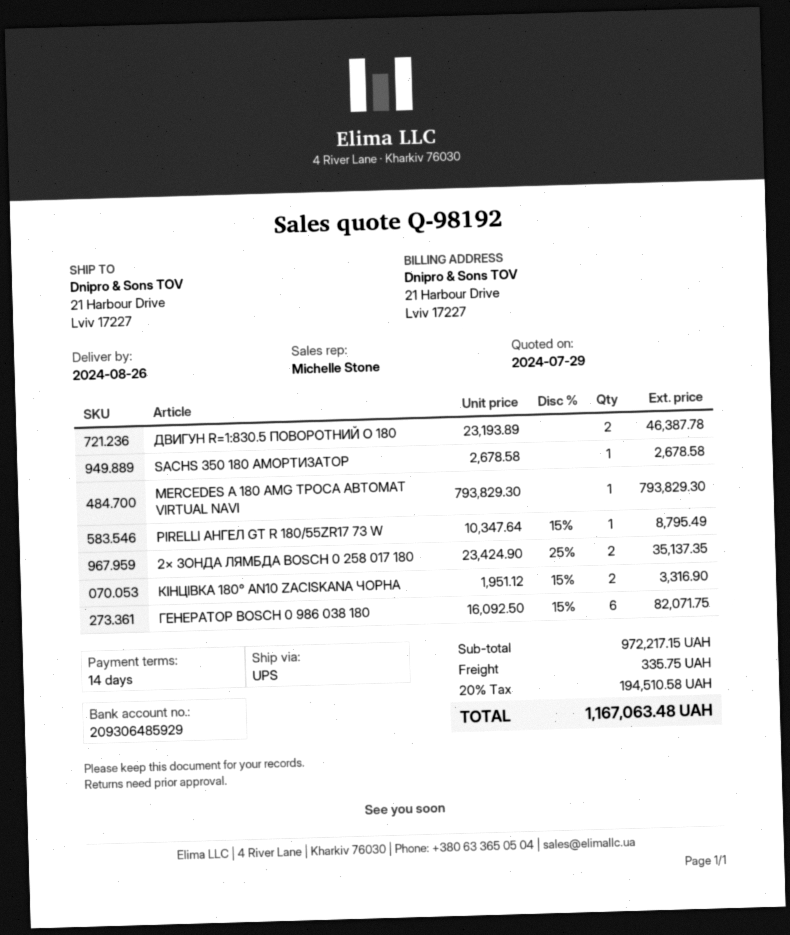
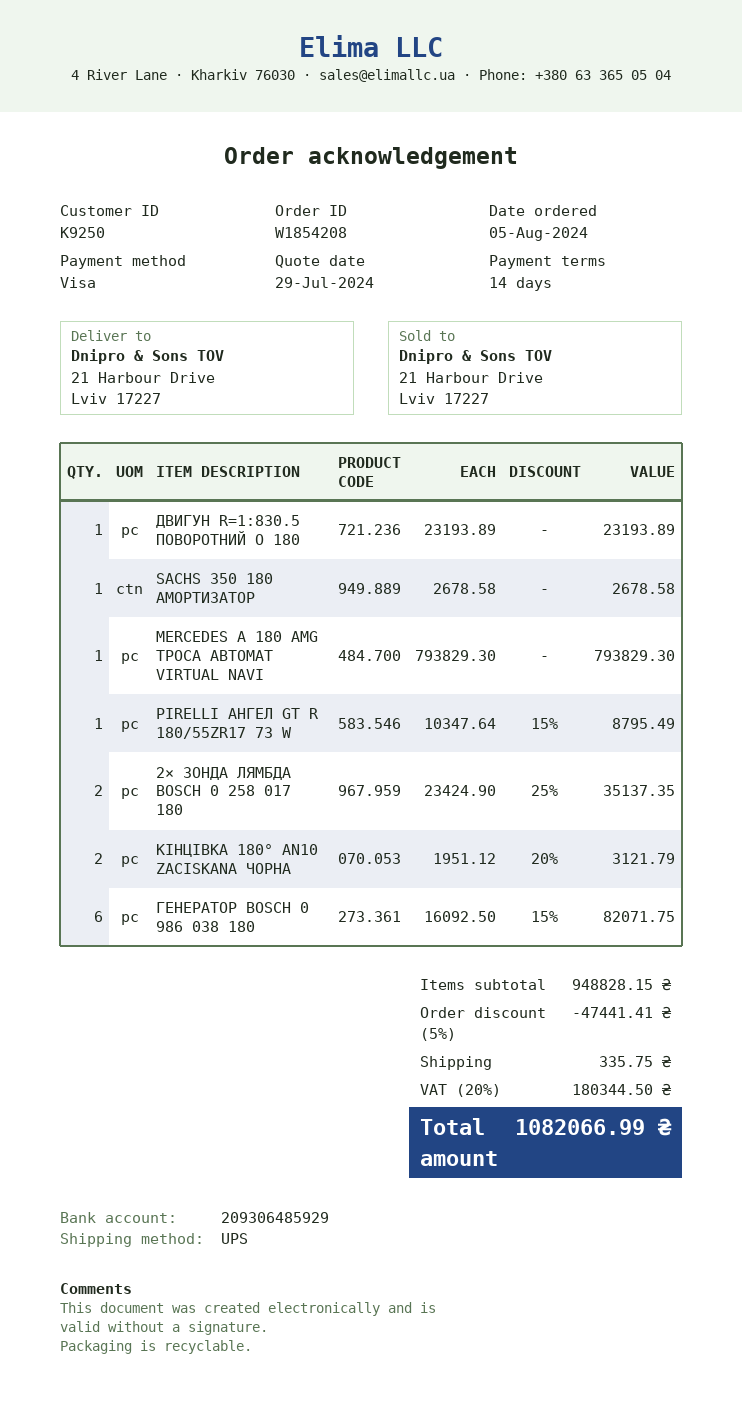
ДВИГУН R=1:830.5 ПОВОРОТНИЙ O 180: 2 x 23193.89 = 46387.78 -> 1 x 23193.89 = 23193.89
КІНЦІВКА 180° AN10 ZACISKANA ЧОРНА: 2 x 1951.12 - 15% = 3316.90 -> 2 x 1951.12 - 20% = 3121.79
subtotal: 972217.15 -> 948828.15
discount: none -> 5% = 47441.41
tax: 20% = 194510.58 -> 20% = 180344.50
total: 1167063.48 -> 1082066.99

